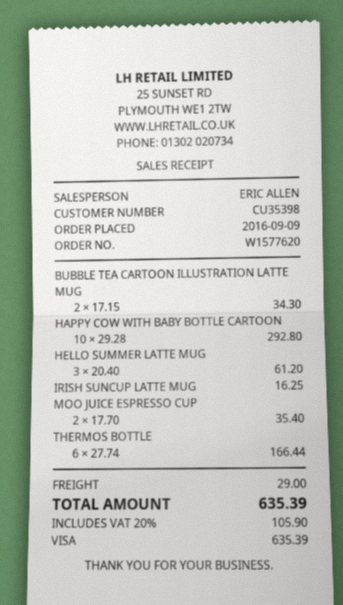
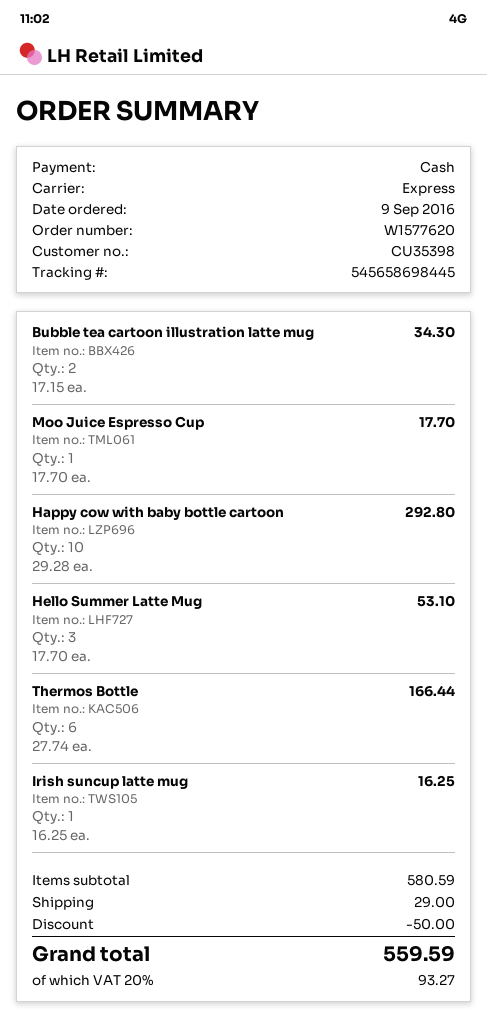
payment method: Visa -> cash
HELLO SUMMER LATTE MUG: 3 x 20.40 = 61.20 -> 3 x 17.70 = 53.10
MOO JUICE ESPRESSO CUP: 2 x 17.70 = 35.40 -> 1 x 17.70 = 17.70
discount: none -> 50.00
tax: 20% = 105.90 -> 20% = 93.27
total: 635.39 -> 559.59

